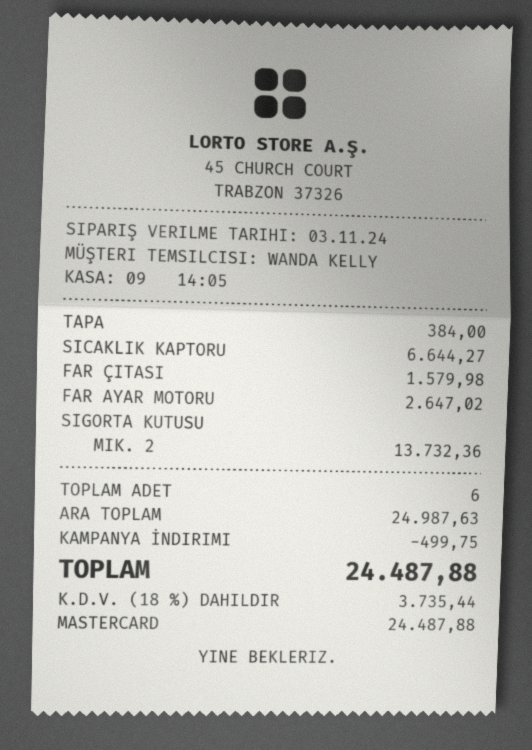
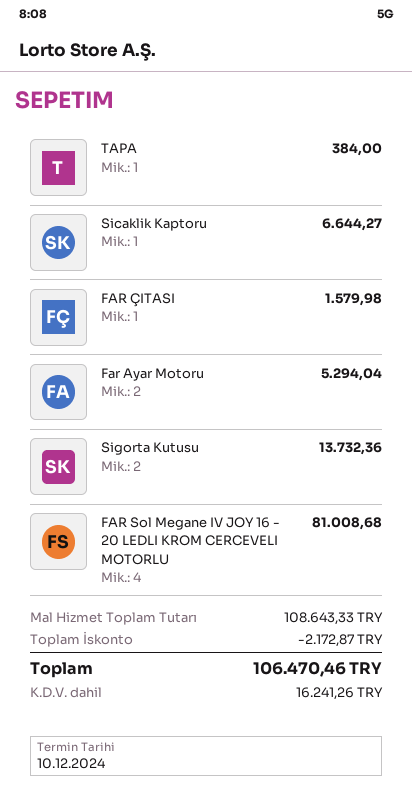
FAR AYAR MOTORU: 1 for 2647.02 -> 2 for 5294.04
FAR Sol Megane IV JOY 16 - 20 LEDLI KROM CERCEVELI MOTORLU: none -> 4 for 81008.68
subtotal: 24987.63 -> 108643.33
discount: 499.75 -> 2172.87
tax: 3735.44 -> 16241.26
total: 24487.88 -> 106470.46

